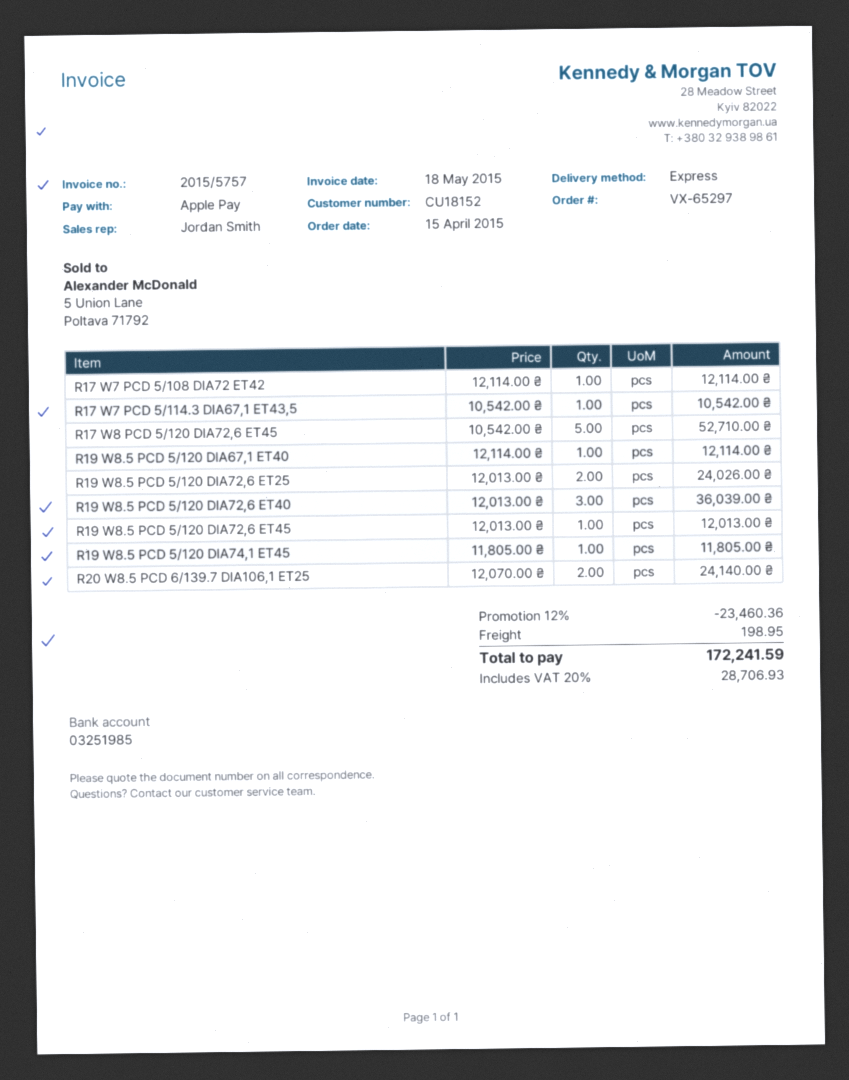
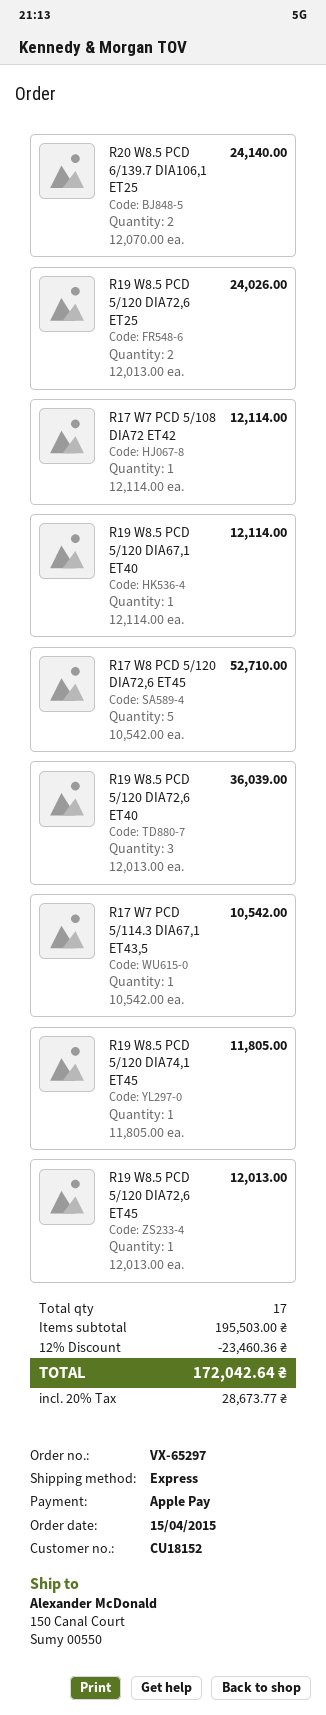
shipping: 198.95 -> none
tax: 20% = 28706.93 -> 20% = 28673.77
total: 172241.59 -> 172042.64

